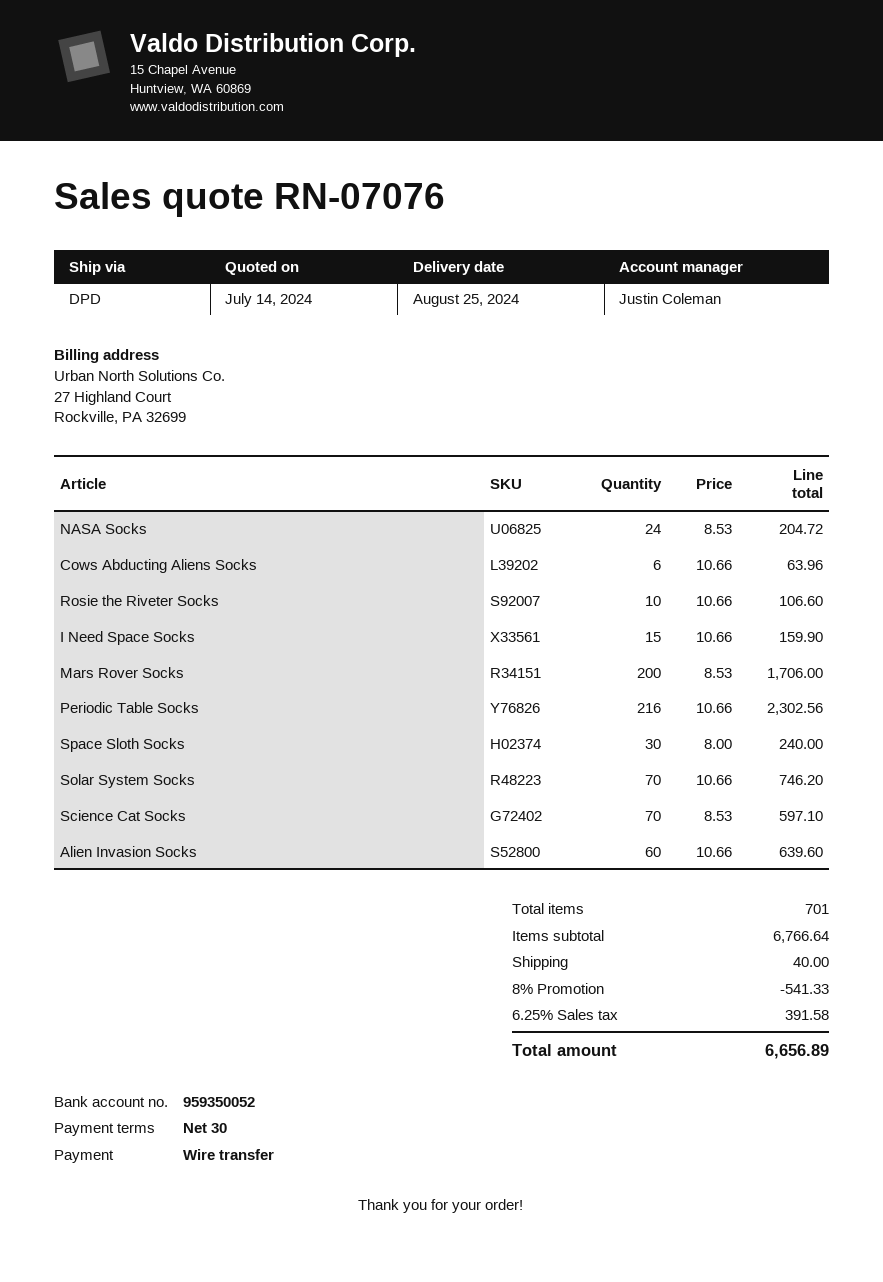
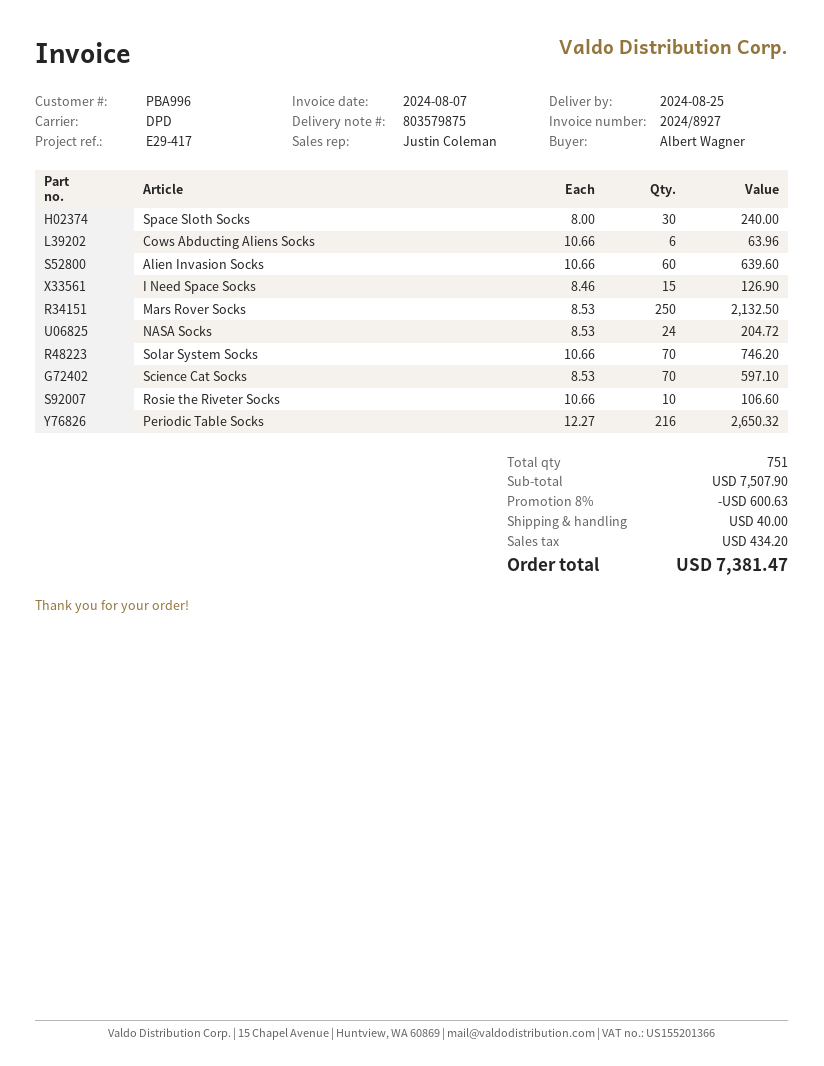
I Need Space Socks: 15 x 10.66 = 159.90 -> 15 x 8.46 = 126.90
Mars Rover Socks: 200 x 8.53 = 1706.00 -> 250 x 8.53 = 2132.50
Periodic Table Socks: 216 x 10.66 = 2302.56 -> 216 x 12.27 = 2650.32
total quantity: 701 -> 751
subtotal: 6766.64 -> 7507.90
discount: 8% = 541.33 -> 8% = 600.63
tax: 391.58 -> 434.20
total: 6656.89 -> 7381.47

